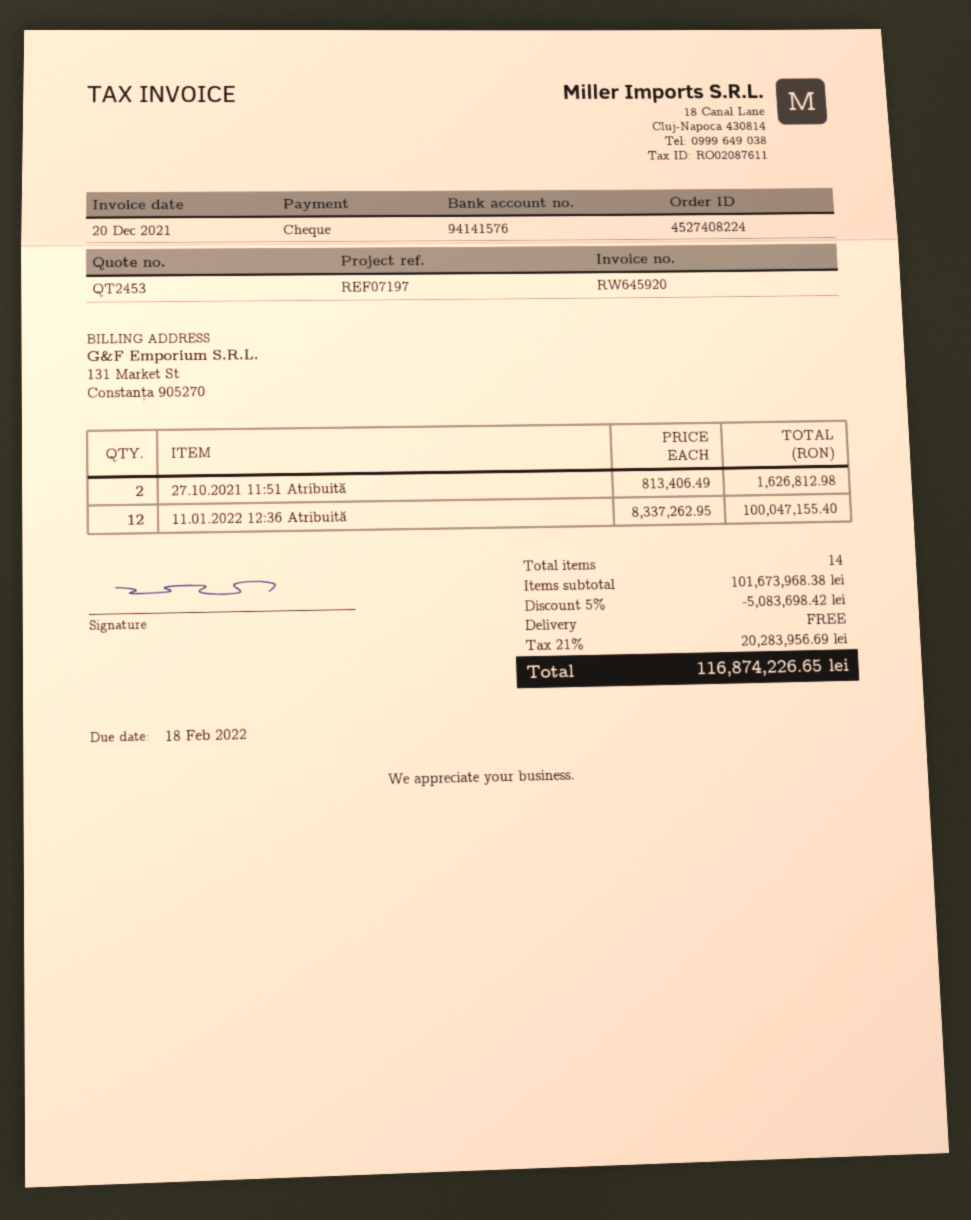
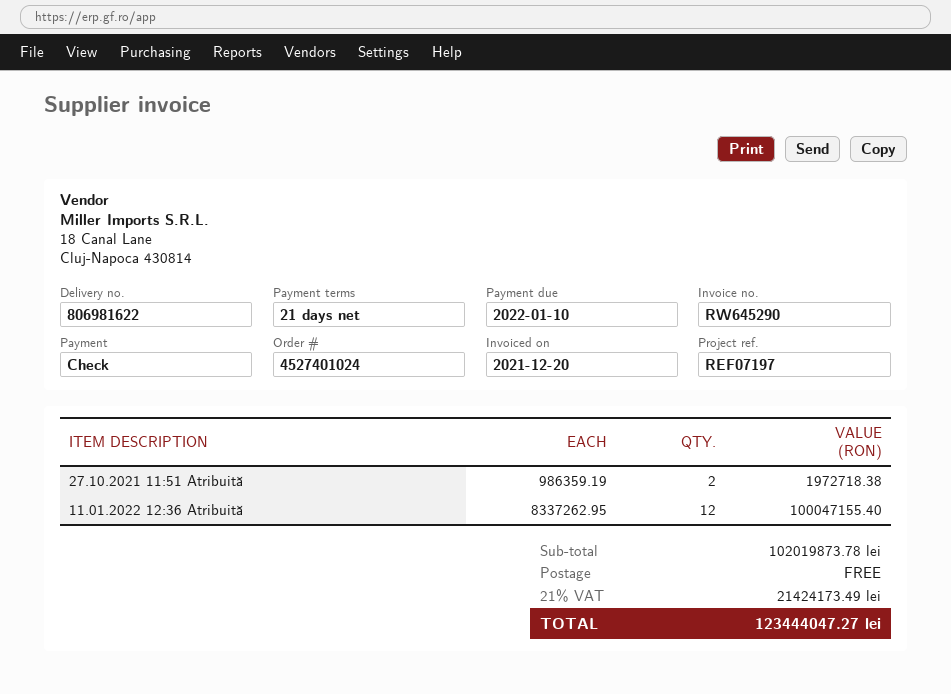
order number: 4527408224 -> 4527401024
invoice number: RW645920 -> RW645290
due date: 2022-02-18 -> 2022-01-10
27.10.2021 11:51 Atribuită: 2 x 813406.49 = 1626812.98 -> 2 x 986359.19 = 1972718.38
subtotal: 101673968.38 -> 102019873.78
discount: 5% = 5083698.42 -> none
tax: 21% = 20283956.69 -> 21% = 21424173.49
total: 116874226.65 -> 123444047.27

